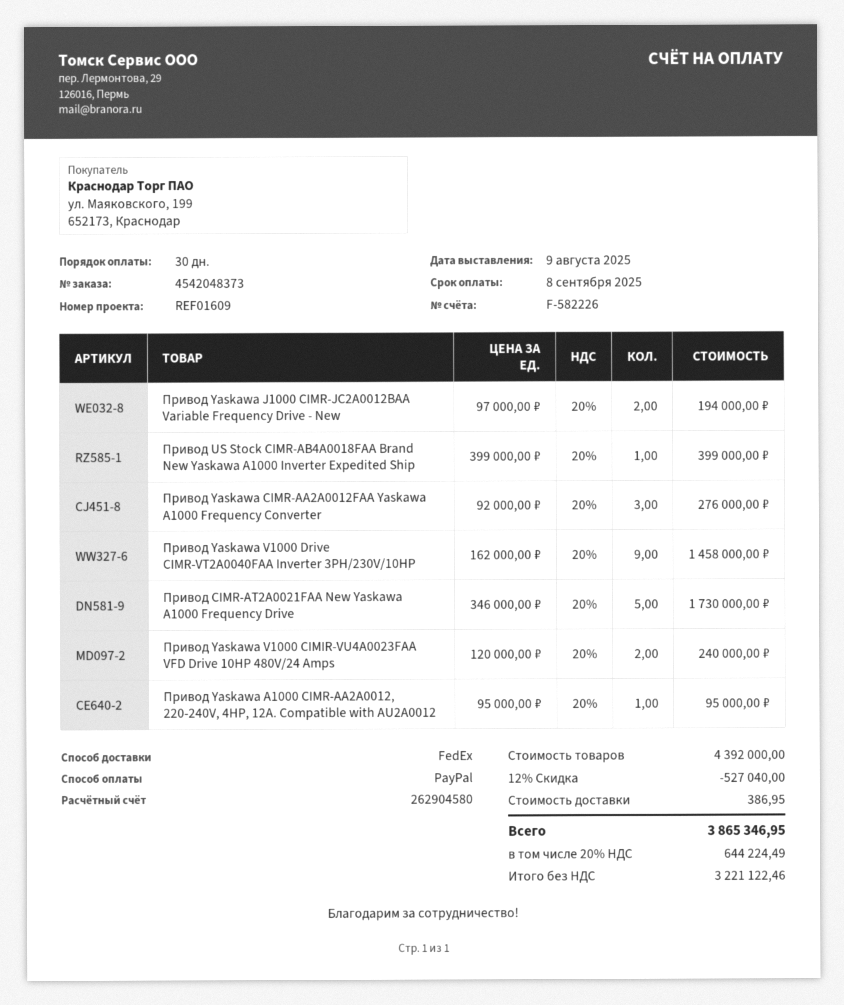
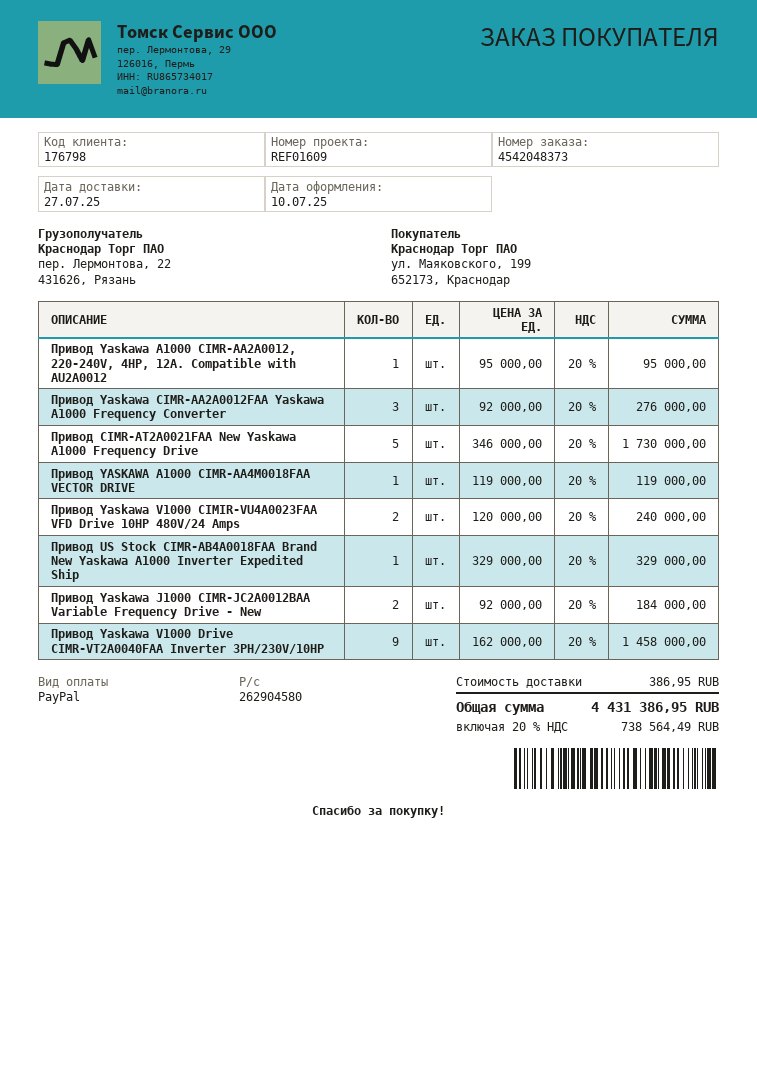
Привод Yaskawa J1000 CIMR-JC2A0012BAA Variable Frequency Drive - New: 2 x 97000.00 = 194000.00 -> 2 x 92000.00 = 184000.00
Привод US Stock CIMR-AB4A0018FAA Brand New Yaskawa A1000 Inverter Expedited Ship: 1 x 399000.00 = 399000.00 -> 1 x 329000.00 = 329000.00
Привод YASKAWA A1000 CIMR-AA4M0018FAA VECTOR DRIVE: none -> 1 x 119000.00 = 119000.00
discount: 12% = 527040.00 -> none
tax: 20% = 644224.49 -> 20% = 738564.49
total: 3865346.95 -> 4431386.95

